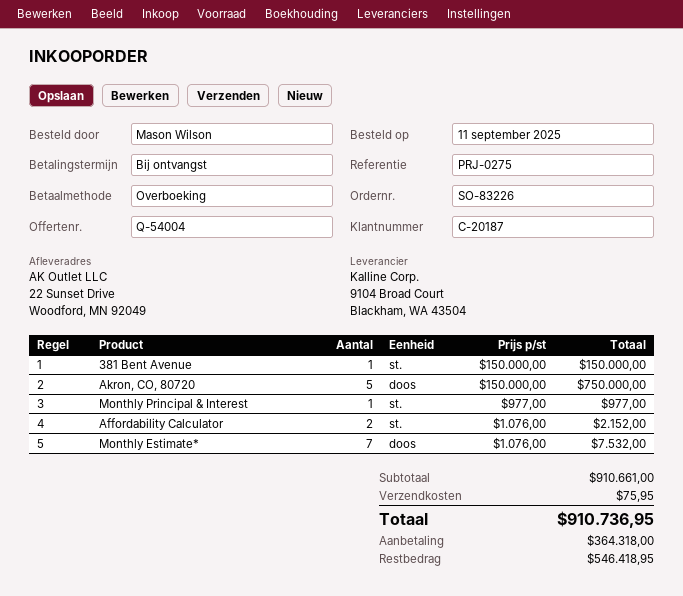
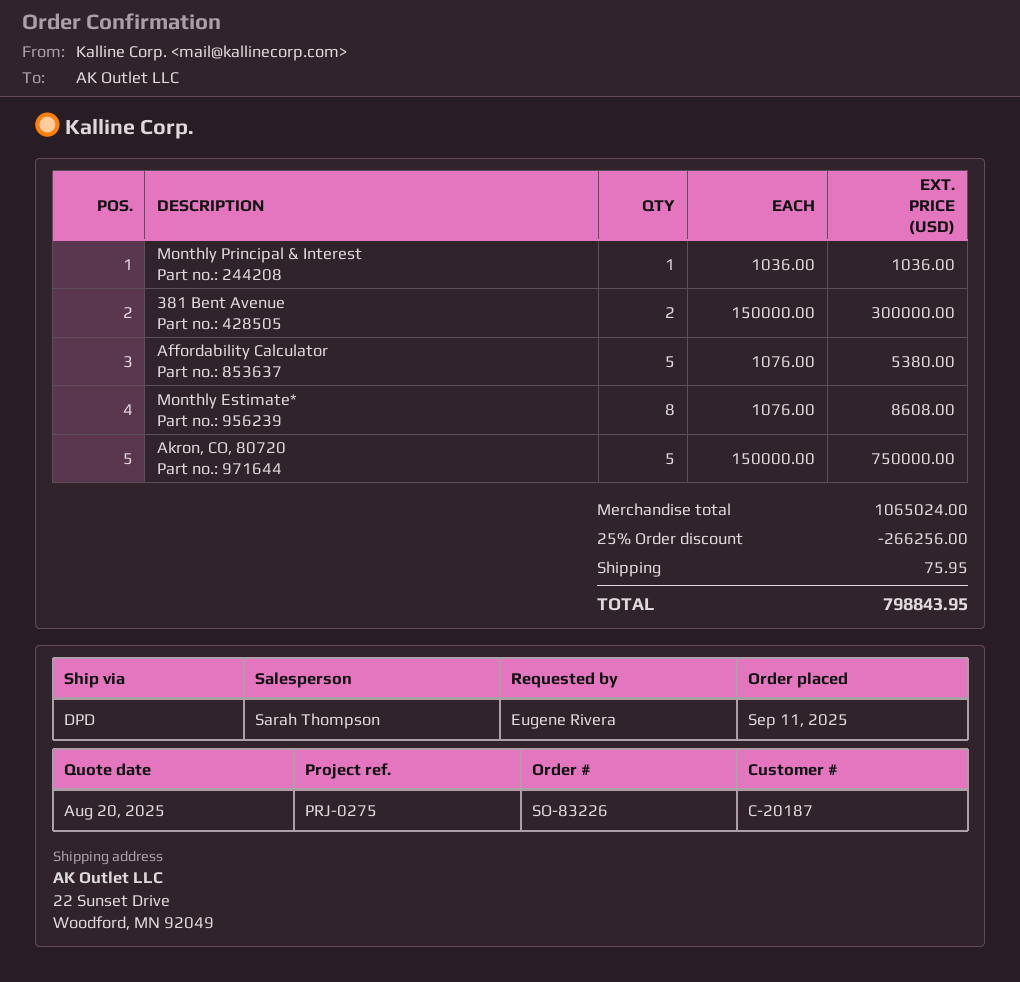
ordered by: Mason Wilson -> Eugene Rivera
381 Bent Avenue: 1 x 150000.00 = 150000.00 -> 2 x 150000.00 = 300000.00
Monthly Principal & Interest: 1 x 977.00 = 977.00 -> 1 x 1036.00 = 1036.00
Affordability Calculator: 2 x 1076.00 = 2152.00 -> 5 x 1076.00 = 5380.00
Monthly Estimate*: 7 x 1076.00 = 7532.00 -> 8 x 1076.00 = 8608.00
subtotal: 910661.00 -> 1065024.00
discount: none -> 25% = 266256.00
total: 910736.95 -> 798843.95

